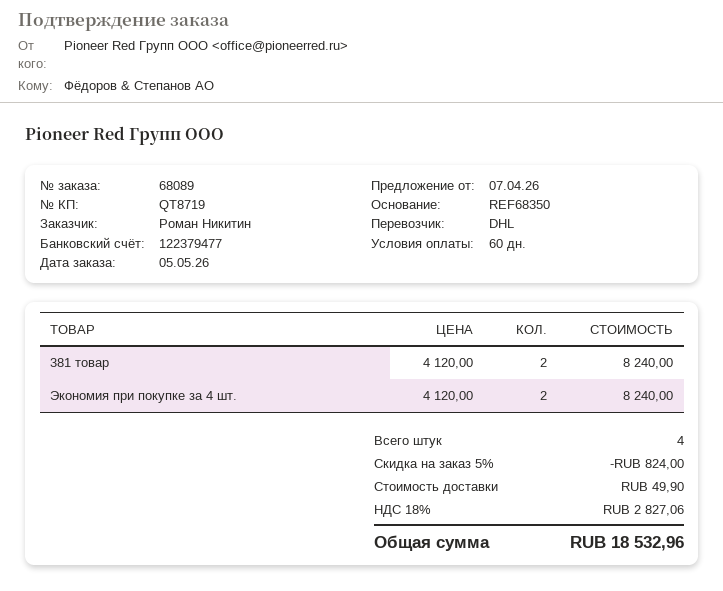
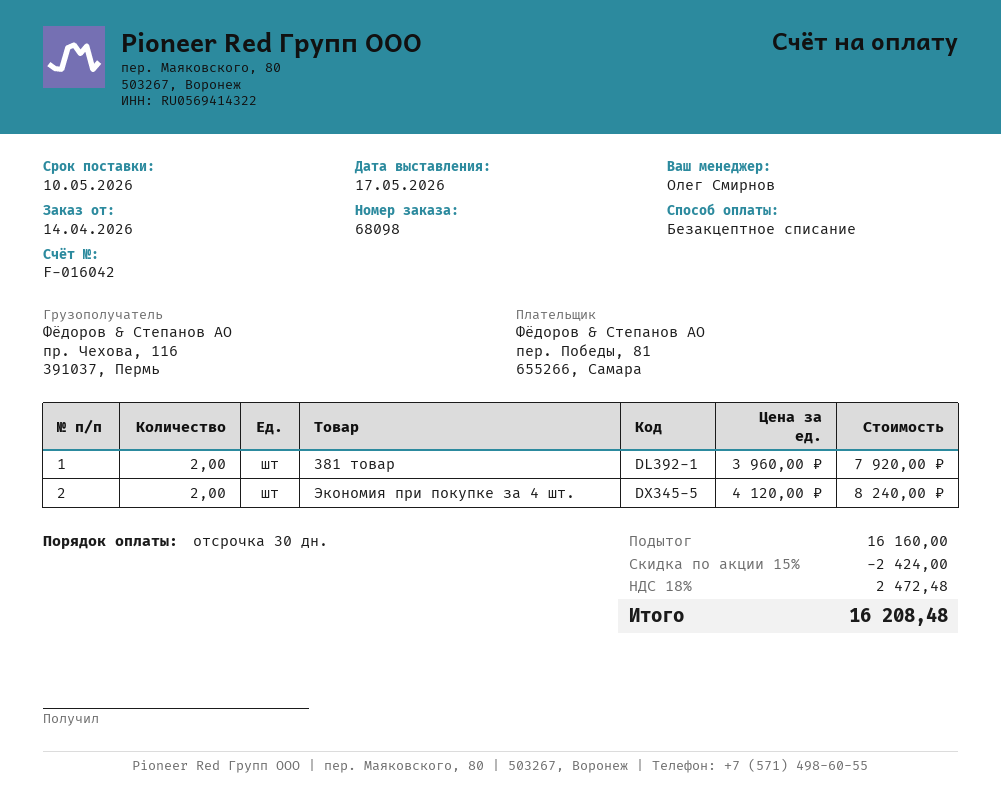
order number: 68089 -> 68098
order date: 2026-05-05 -> 2026-04-14
payment terms: 60 days -> 30 days
381 товар: 2 x 4120.00 = 8240.00 -> 2 x 3960.00 = 7920.00
discount: 5% = 824.00 -> 15% = 2424.00
shipping: 49.90 -> none
tax: 18% = 2827.06 -> 18% = 2472.48
total: 18532.96 -> 16208.48

